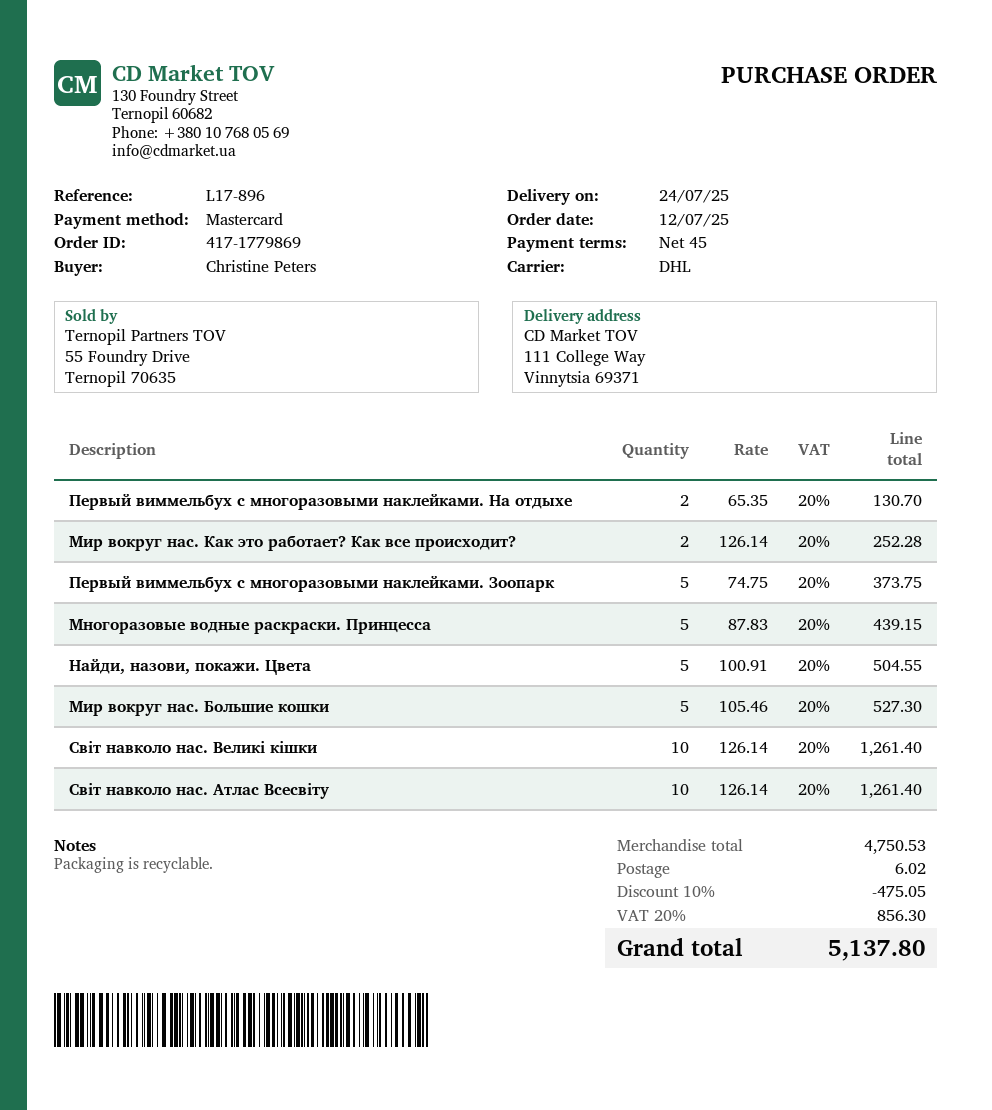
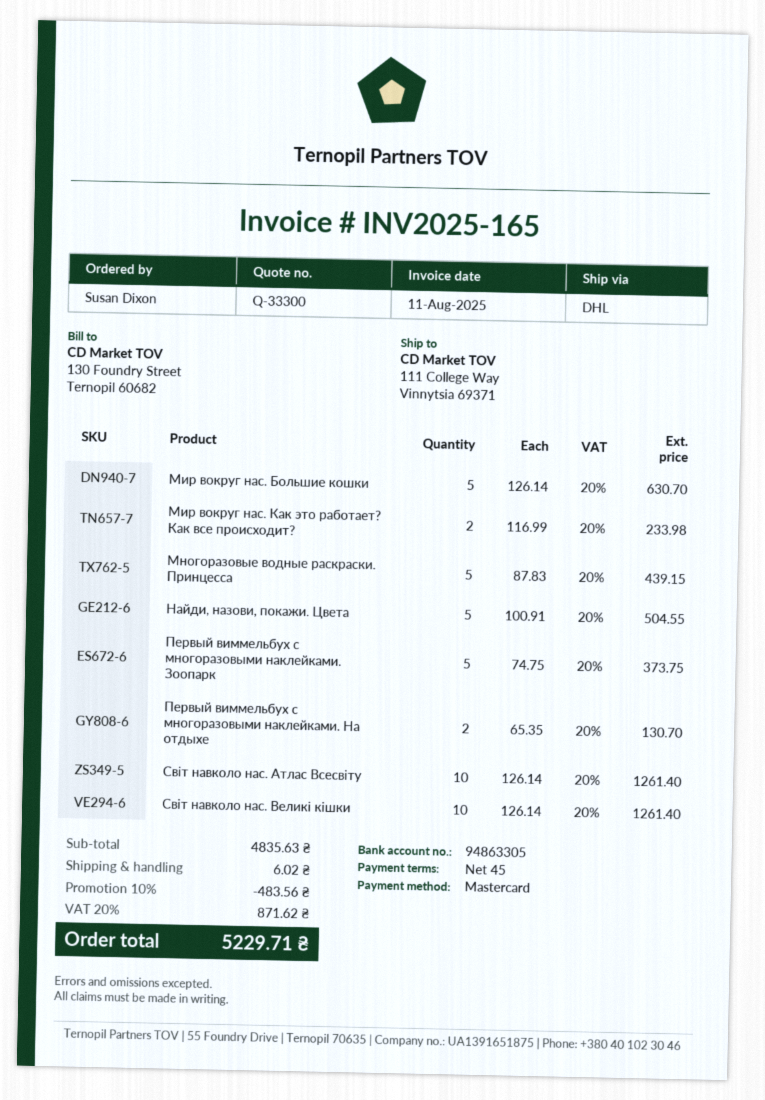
ordered by: Christine Peters -> Susan Dixon
Мир вокруг нас. Как это работает? Как все происходит?: 2 x 126.14 = 252.28 -> 2 x 116.99 = 233.98
Мир вокруг нас. Большие кошки: 5 x 105.46 = 527.30 -> 5 x 126.14 = 630.70
subtotal: 4750.53 -> 4835.63
discount: 10% = 475.05 -> 10% = 483.56
tax: 20% = 856.30 -> 20% = 871.62
total: 5137.80 -> 5229.71

